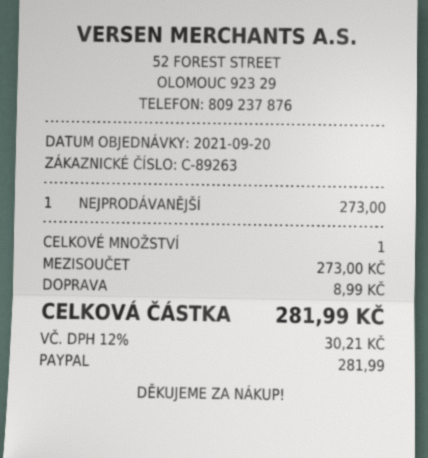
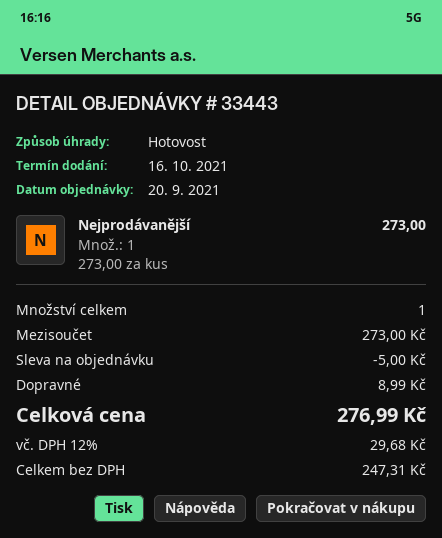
payment method: PayPal -> cash
discount: none -> 5.00
tax: 12% = 30.21 -> 12% = 29.68
total: 281.99 -> 276.99

